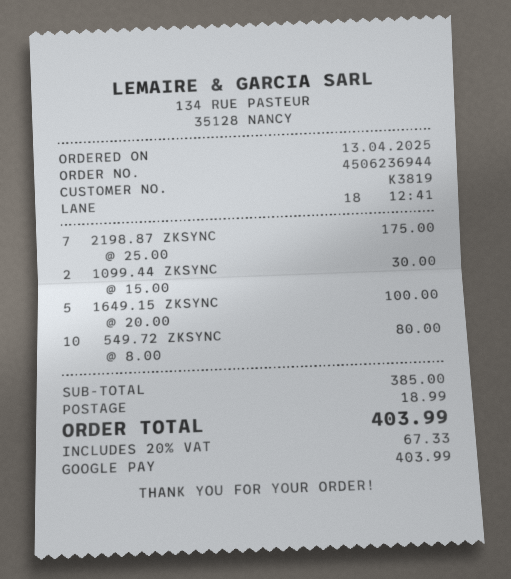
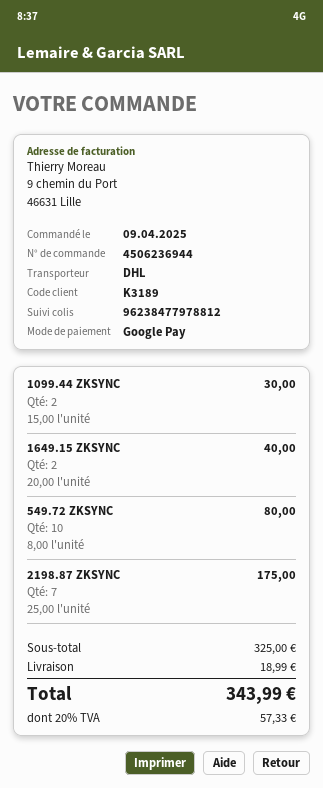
order date: 2025-04-13 -> 2025-04-09
customer number: K3819 -> K3189
1649.15 ZKSYNC: 5 x 20.00 = 100.00 -> 2 x 20.00 = 40.00
subtotal: 385.00 -> 325.00
tax: 20% = 67.33 -> 20% = 57.33
total: 403.99 -> 343.99

